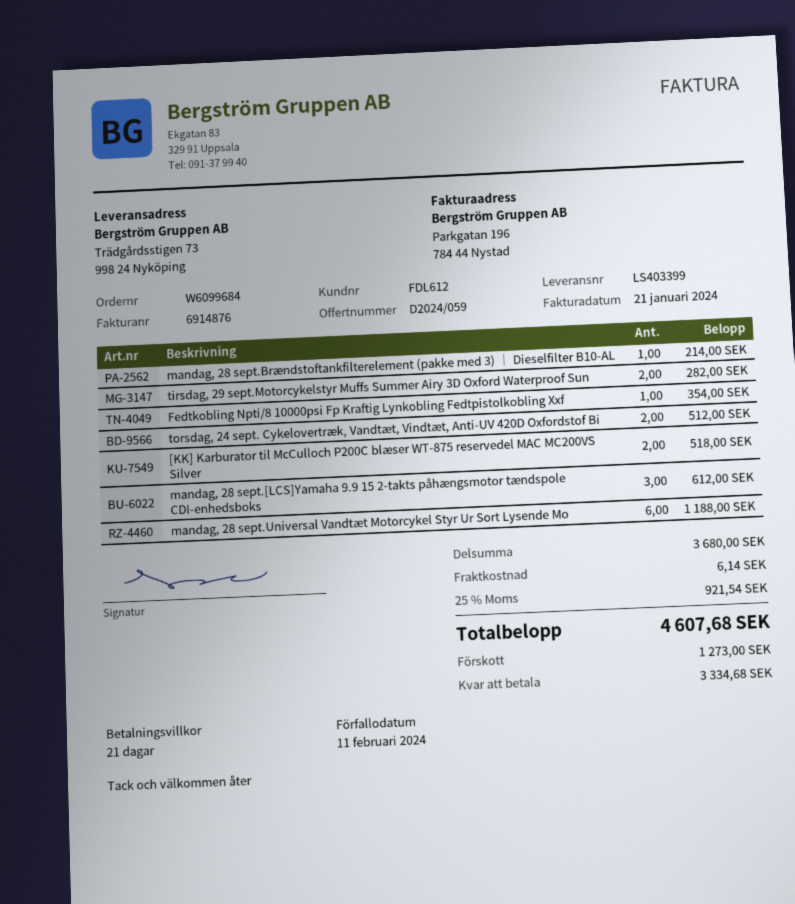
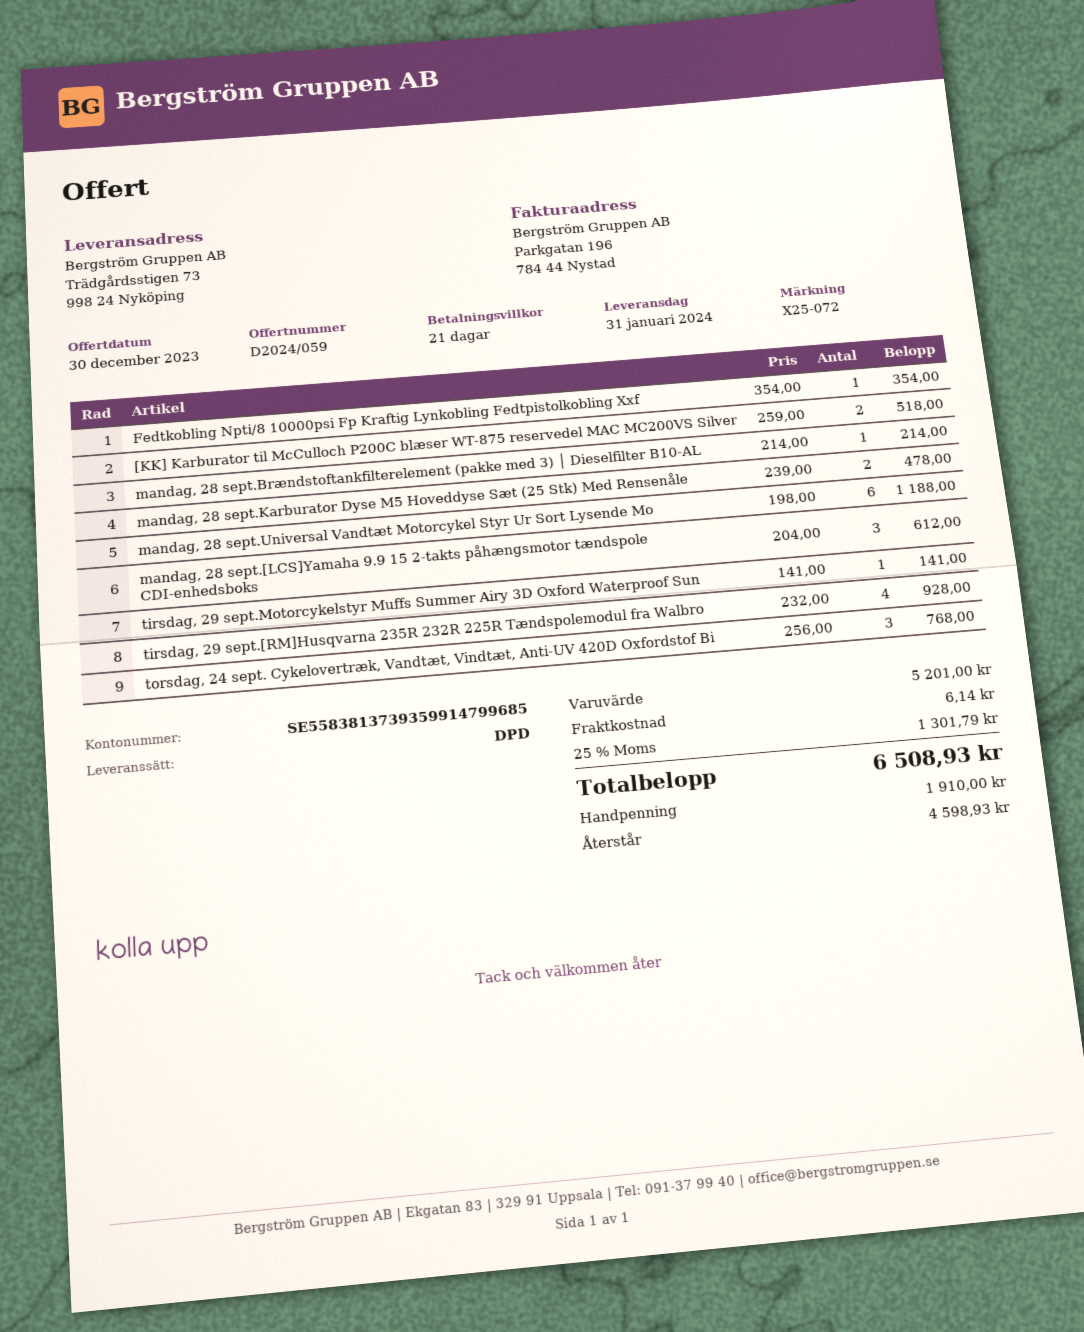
tirsdag, 29 sept.Motorcykelstyr Muffs Summer Airy 3D Oxford Waterproof Sun: 2 for 282.00 -> 1 for 141.00
torsdag, 24 sept. Cykelovertræk, Vandtæt, Vindtæt, Anti-UV 420D Oxfordstof Bi: 2 for 512.00 -> 3 for 768.00
mandag, 28 sept.Karburator Dyse M5 Hoveddyse Sæt (25 Stk) Med Rensenåle: none -> 2 for 478.00
tirsdag, 29 sept.[RM]Husqvarna 235R 232R 225R Tændspolemodul fra Walbro: none -> 4 for 928.00
subtotal: 3680.00 -> 5201.00
tax: 25% = 921.54 -> 25% = 1301.79
total: 4607.68 -> 6508.93
deposit: 1273.00 -> 1910.00
balance: 3334.68 -> 4598.93

